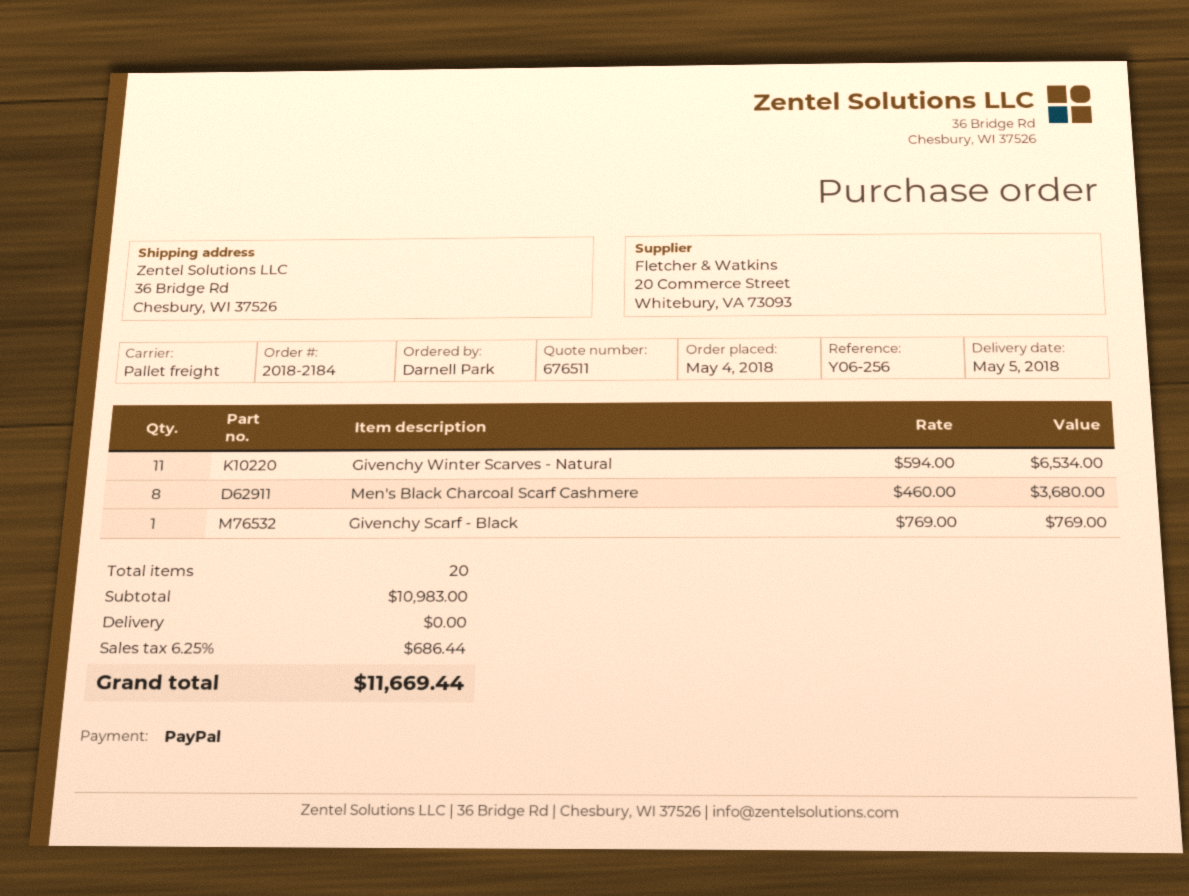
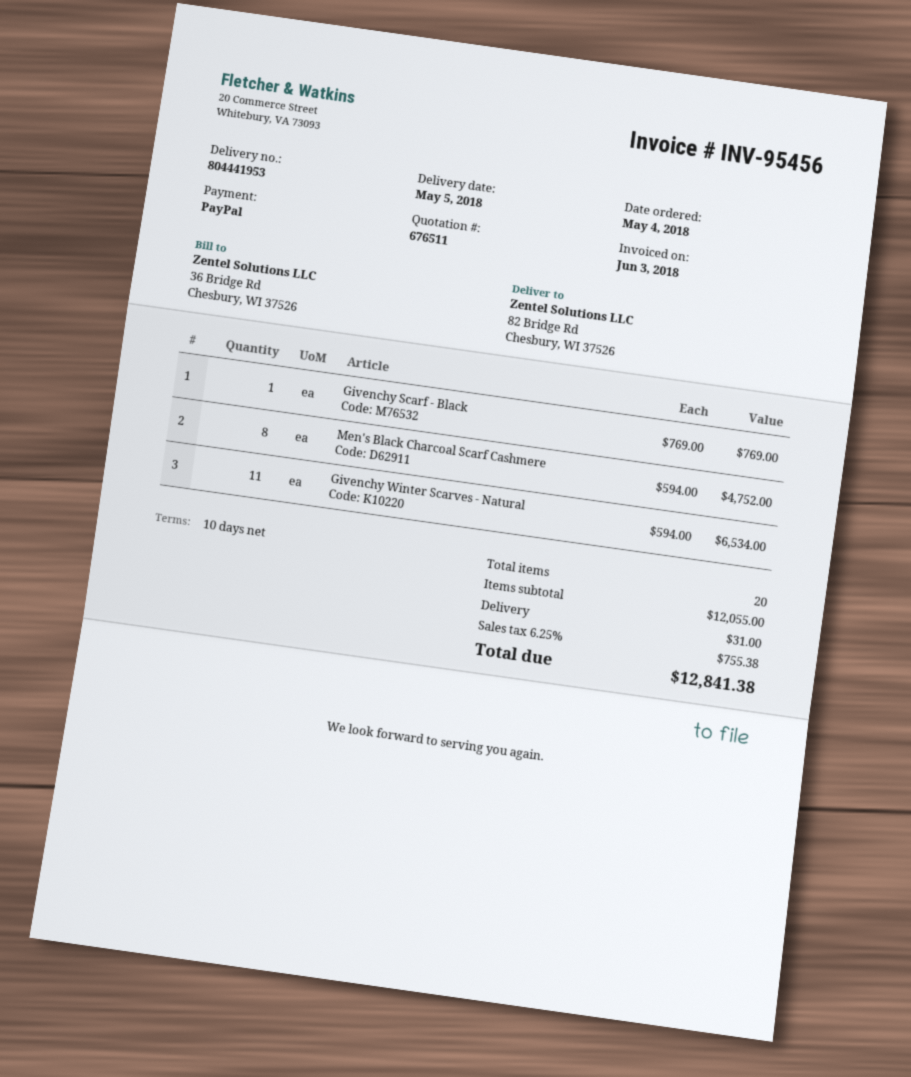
ship to: 36 Bridge Rd, Chesbury, WI 37526 -> 82 Bridge Rd, Chesbury, WI 37526
Men's Black Charcoal Scarf Cashmere: 8 x 460.00 = 3680.00 -> 8 x 594.00 = 4752.00
subtotal: 10983.00 -> 12055.00
shipping: 0.00 -> 31.00
tax: 6.25% = 686.44 -> 6.25% = 755.38
total: 11669.44 -> 12841.38

